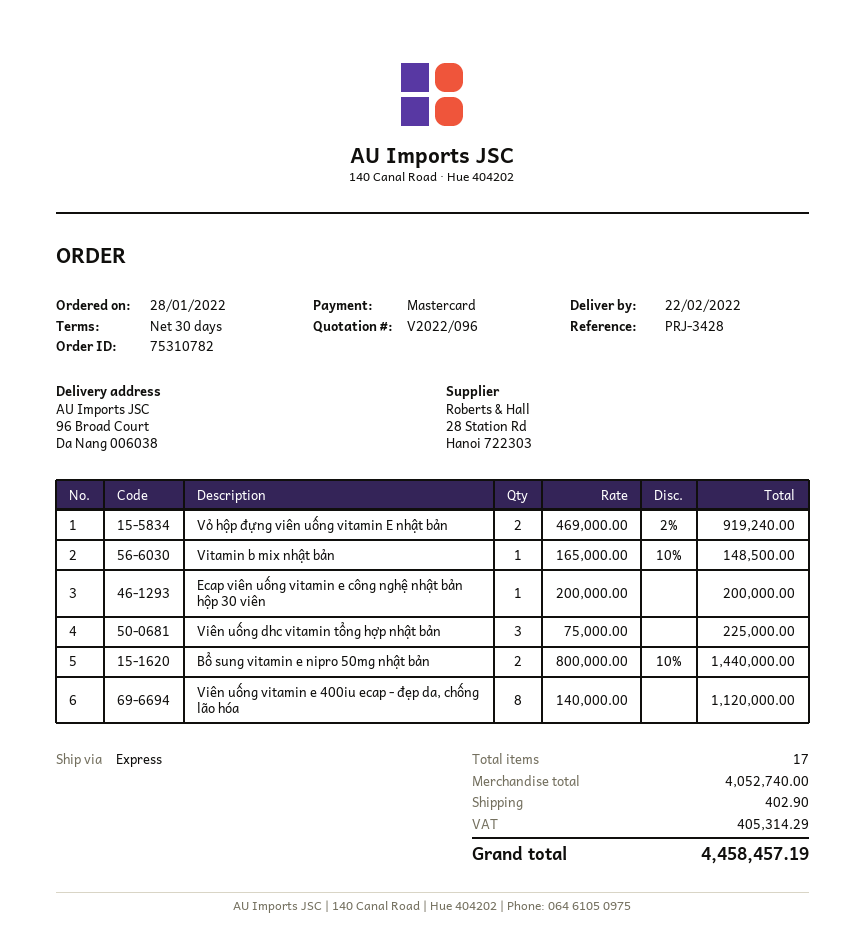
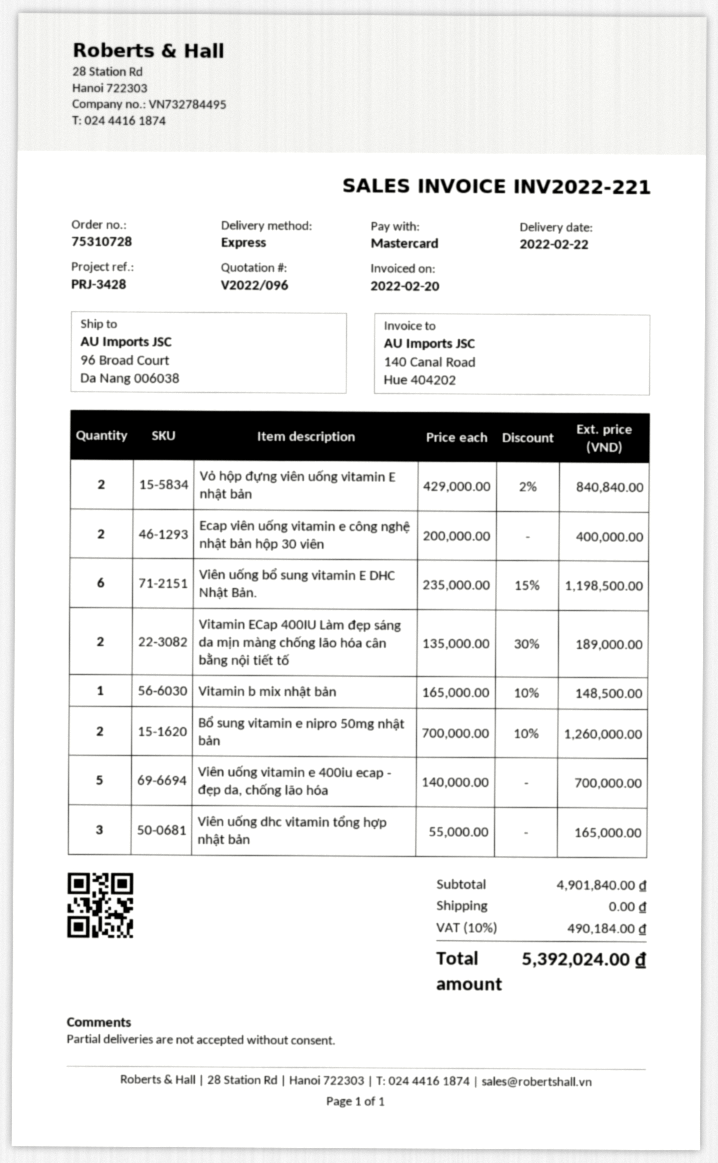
order number: 75310782 -> 75310728
Vỏ hộp đựng viên uống vitamin E nhật bản: 2 x 469000.00 - 2% = 919240.00 -> 2 x 429000.00 - 2% = 840840.00
Ecap viên uống vitamin e công nghệ nhật bản hộp 30 viên: 1 x 200000.00 = 200000.00 -> 2 x 200000.00 = 400000.00
Viên uống dhc vitamin tổng hợp nhật bản: 3 x 75000.00 = 225000.00 -> 3 x 55000.00 = 165000.00
Bổ sung vitamin e nipro 50mg nhật bản: 2 x 800000.00 - 10% = 1440000.00 -> 2 x 700000.00 - 10% = 1260000.00
Viên uống vitamin e 400iu ecap - đẹp da, chống lão hóa: 8 x 140000.00 = 1120000.00 -> 5 x 140000.00 = 700000.00
Viên uống bổ sung vitamin E DHC Nhật Bản.: none -> 6 x 235000.00 - 15% = 1198500.00
Vitamin ECap 400IU Làm đẹp sáng da mịn màng chống lão hóa cân bằng nội tiết tố: none -> 2 x 135000.00 - 30% = 189000.00
subtotal: 4052740.00 -> 4901840.00
shipping: 402.90 -> 0.00
tax: 405314.29 -> 490184.00
total: 4458457.19 -> 5392024.00

